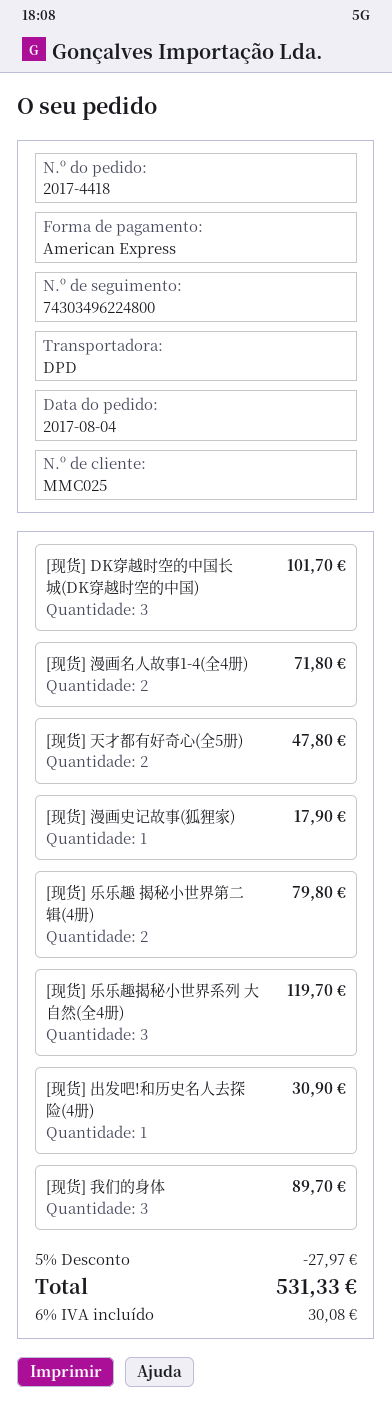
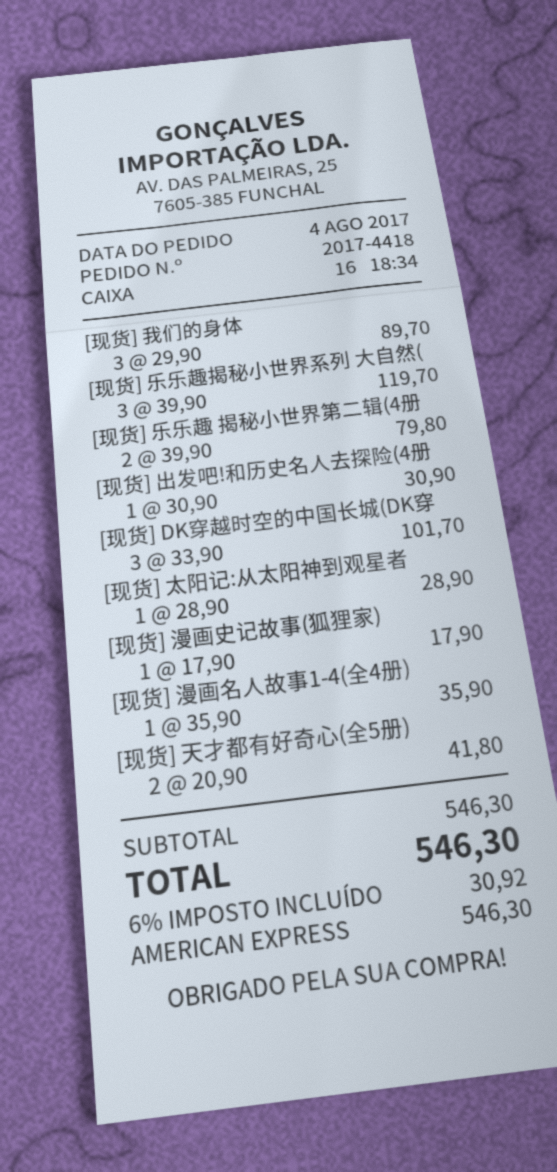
[现货] 漫画名人故事1-4(全4册): 2 for 71.80 -> 1 for 35.90
[现货] 天才都有好奇心(全5册): 2 for 47.80 -> 2 for 41.80
[现货] 太阳记:从太阳神到观星者: none -> 1 for 28.90
discount: 5% = 27.97 -> none
tax: 6% = 30.08 -> 6% = 30.92
total: 531.33 -> 546.30

